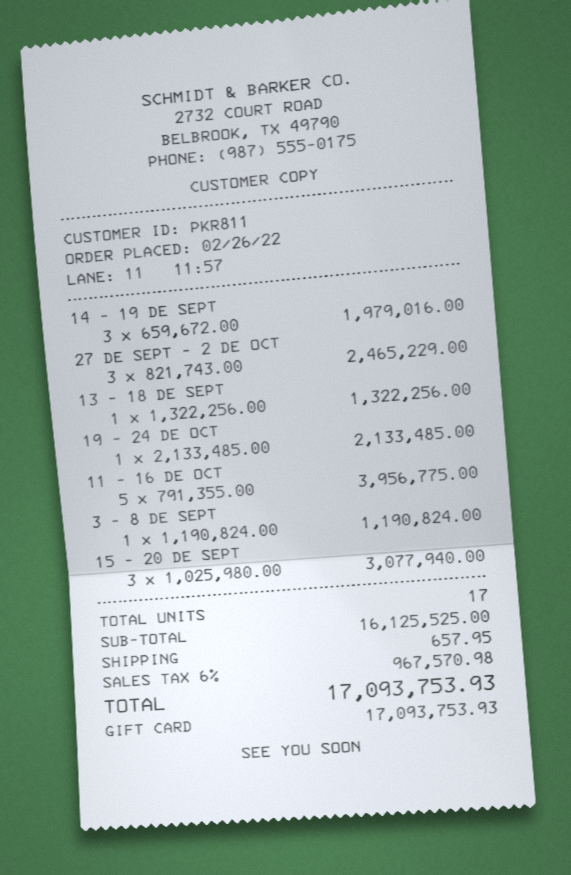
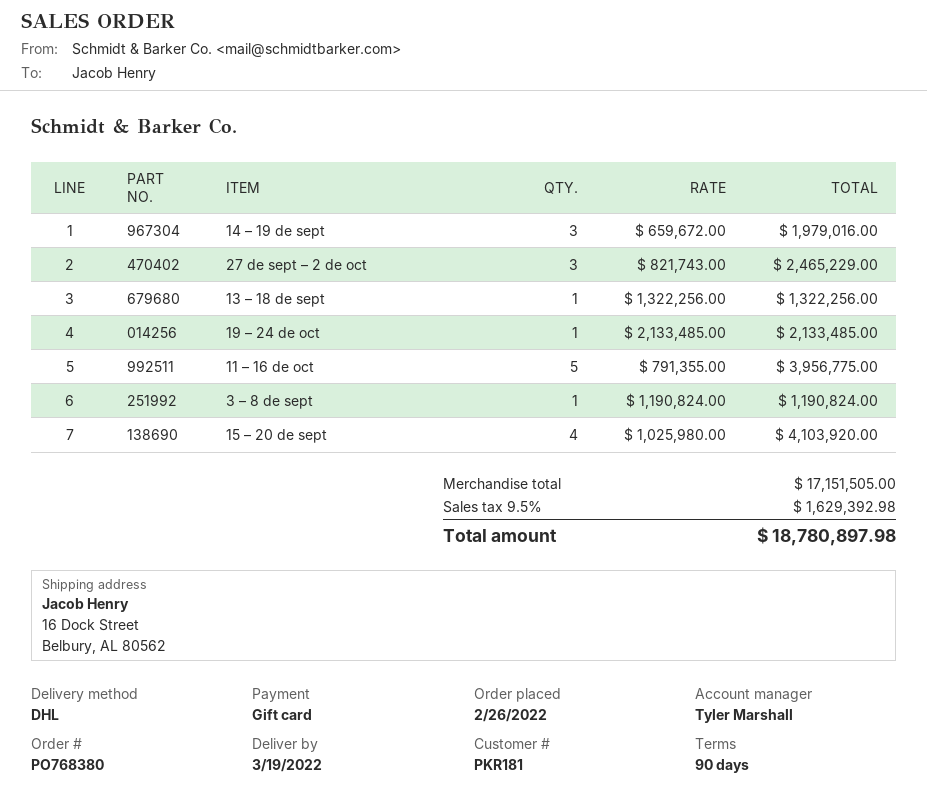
customer number: PKR811 -> PKR181
15 – 20 DE SEPT: 3 x 1025980.00 = 3077940.00 -> 4 x 1025980.00 = 4103920.00
subtotal: 16125525.00 -> 17151505.00
shipping: 657.95 -> none
tax: 6% = 967570.98 -> 9.5% = 1629392.98
total: 17093753.93 -> 18780897.98

